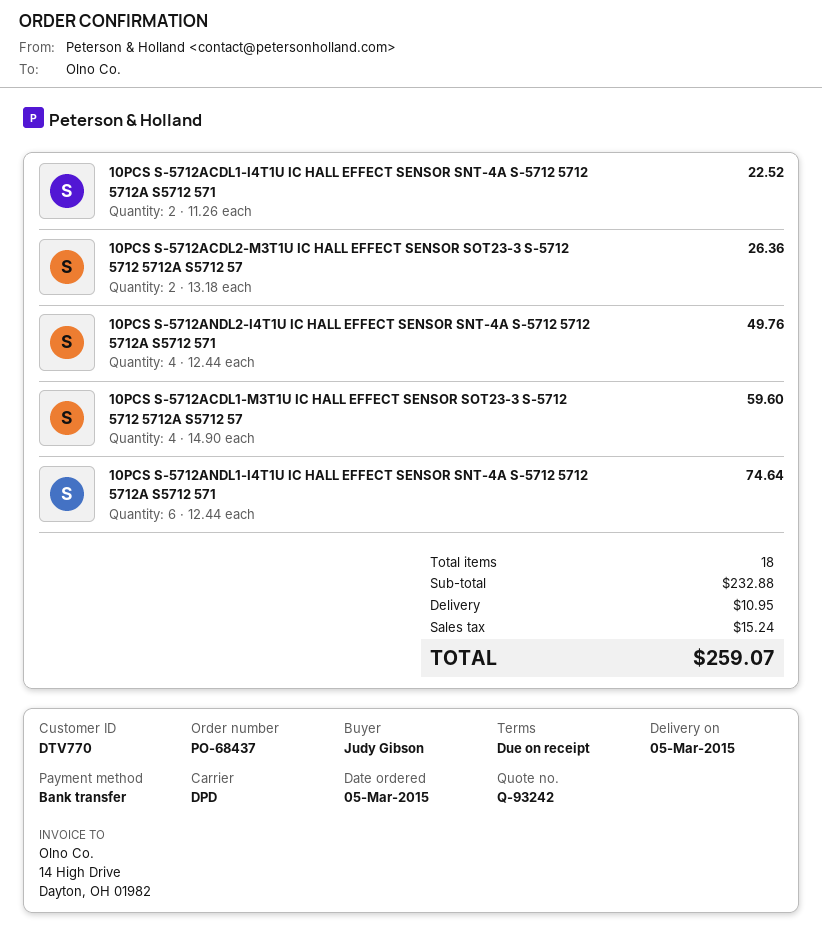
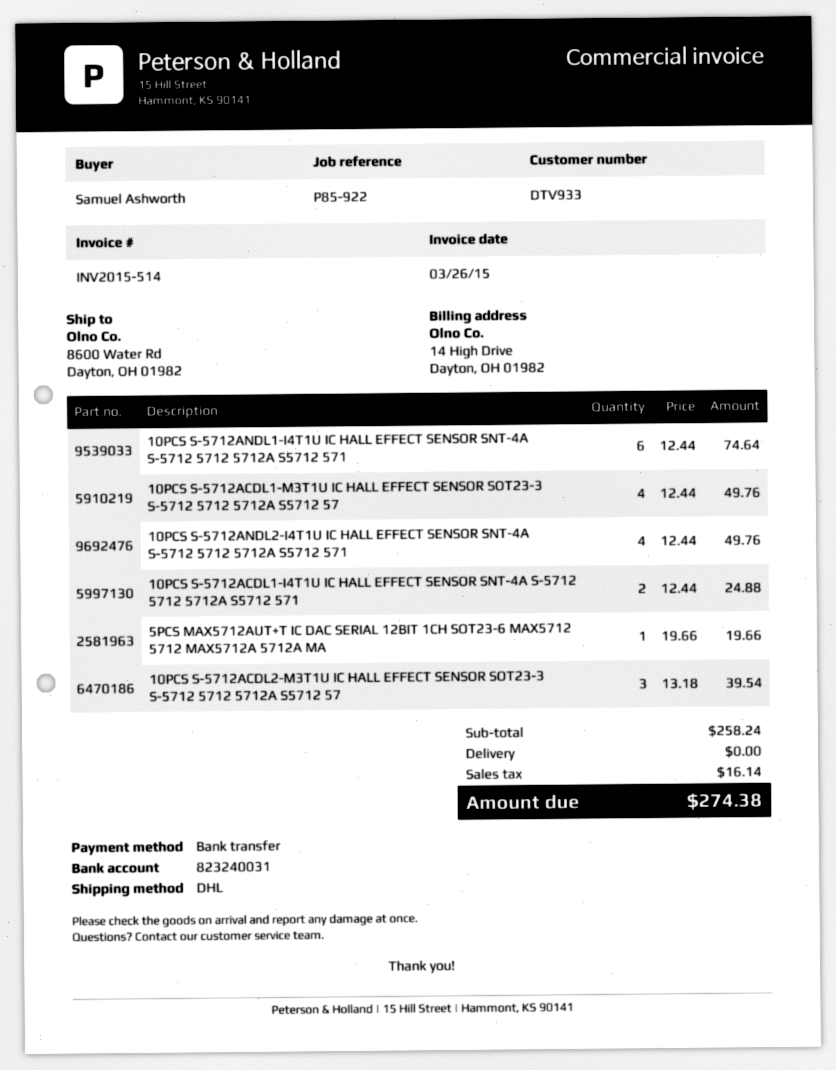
customer number: DTV770 -> DTV933
ordered by: Judy Gibson -> Samuel Ashworth
shipping method: DPD -> DHL
10PCS S-5712ACDL1-I4T1U IC HALL EFFECT SENSOR SNT-4A S-5712 5712 5712A S5712 571: 2 x 11.26 = 22.52 -> 2 x 12.44 = 24.88
10PCS S-5712ACDL2-M3T1U IC HALL EFFECT SENSOR SOT23-3 S-5712 5712 5712A S5712 57: 2 x 13.18 = 26.36 -> 3 x 13.18 = 39.54
10PCS S-5712ACDL1-M3T1U IC HALL EFFECT SENSOR SOT23-3 S-5712 5712 5712A S5712 57: 4 x 14.90 = 59.60 -> 4 x 12.44 = 49.76
5PCS MAX5712AUT+T IC DAC SERIAL 12BIT 1CH SOT23-6 MAX5712 5712 MAX5712A 5712A MA: none -> 1 x 19.66 = 19.66
subtotal: 232.88 -> 258.24
shipping: 10.95 -> 0.00
tax: 15.24 -> 16.14
total: 259.07 -> 274.38

